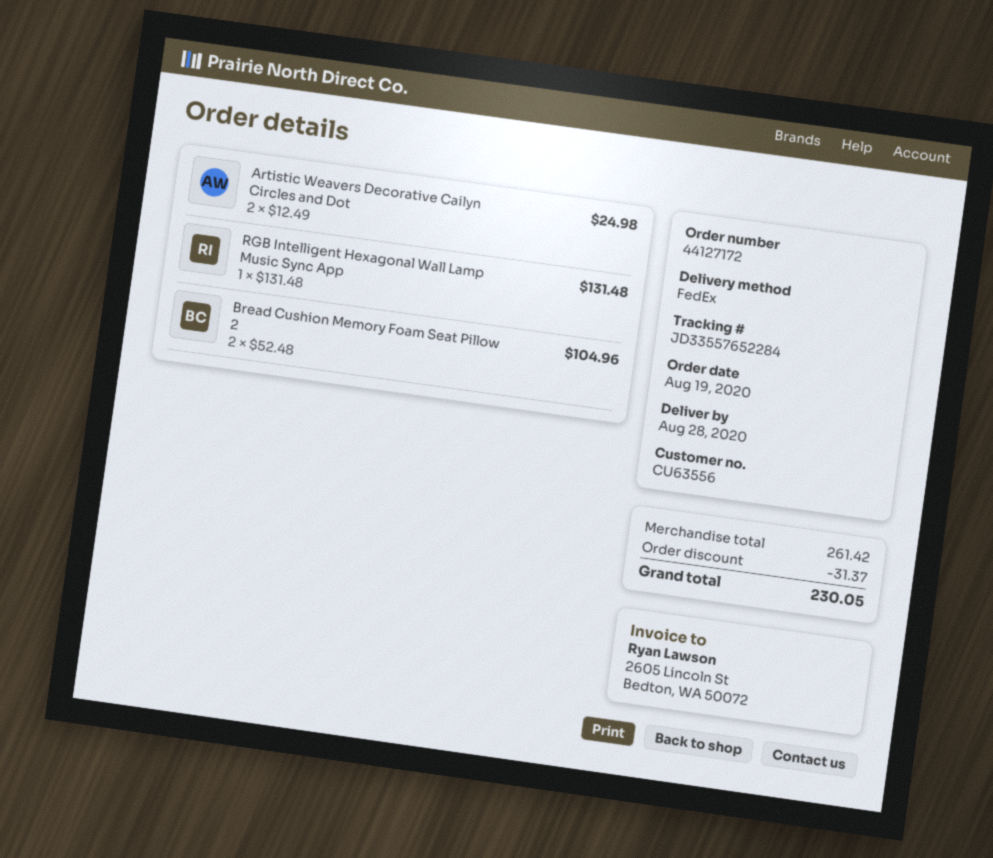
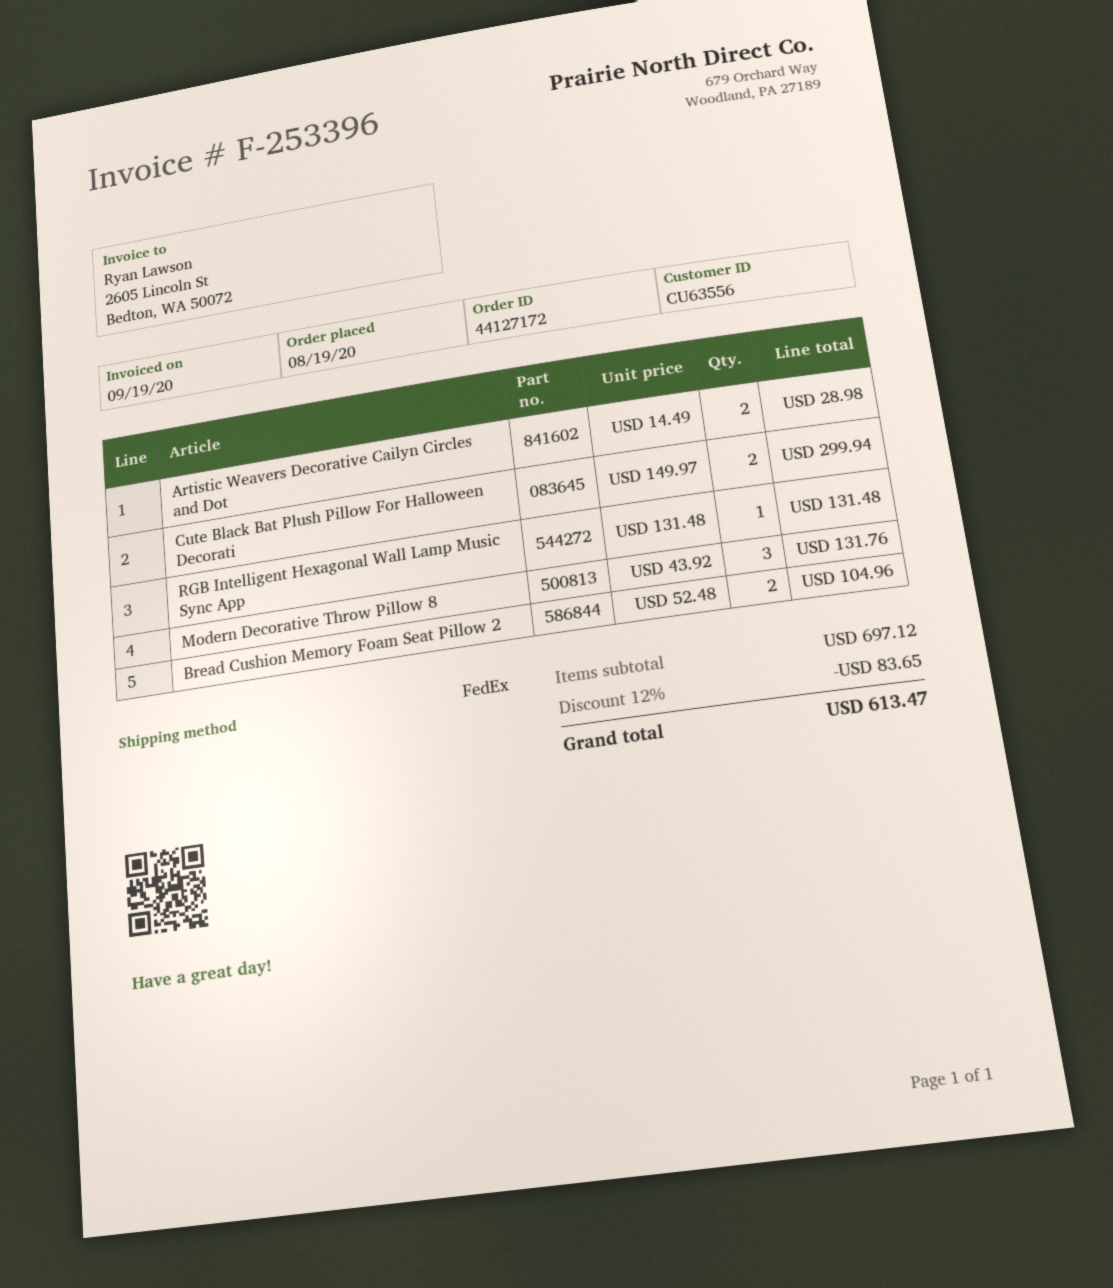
Artistic Weavers Decorative Cailyn Circles and Dot: 2 x 12.49 = 24.98 -> 2 x 14.49 = 28.98
Cute Black Bat Plush Pillow For Halloween Decorati: none -> 2 x 149.97 = 299.94
Modern Decorative Throw Pillow 8: none -> 3 x 43.92 = 131.76
subtotal: 261.42 -> 697.12
discount: 31.37 -> 83.65
total: 230.05 -> 613.47

